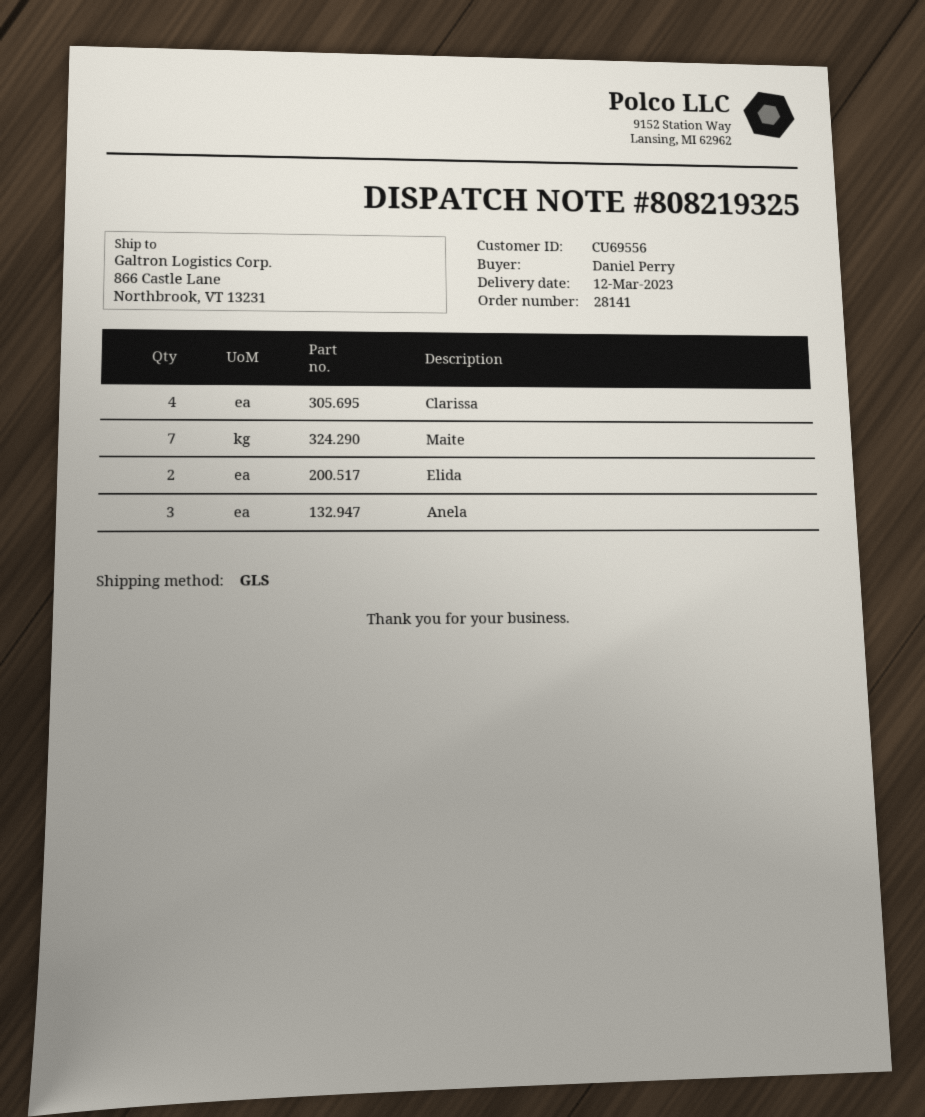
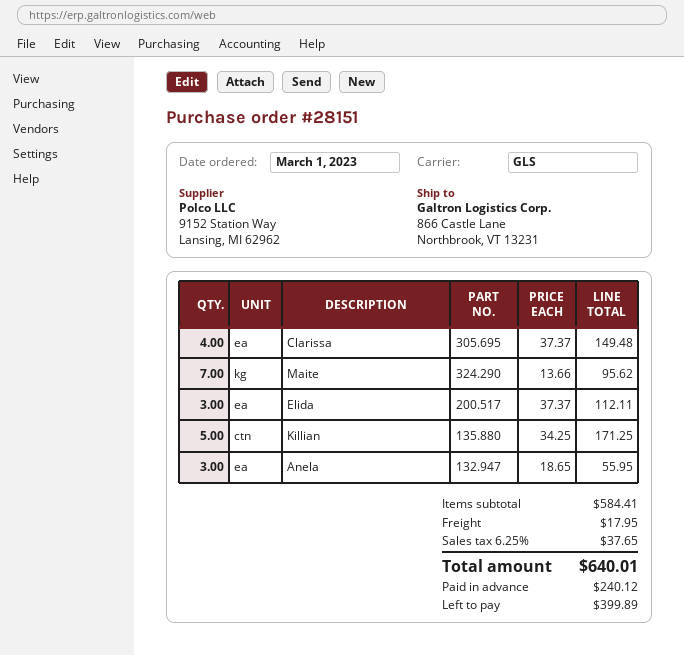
order number: 28141 -> 28151
Elida: 2 -> 3
Killian: none -> 5

